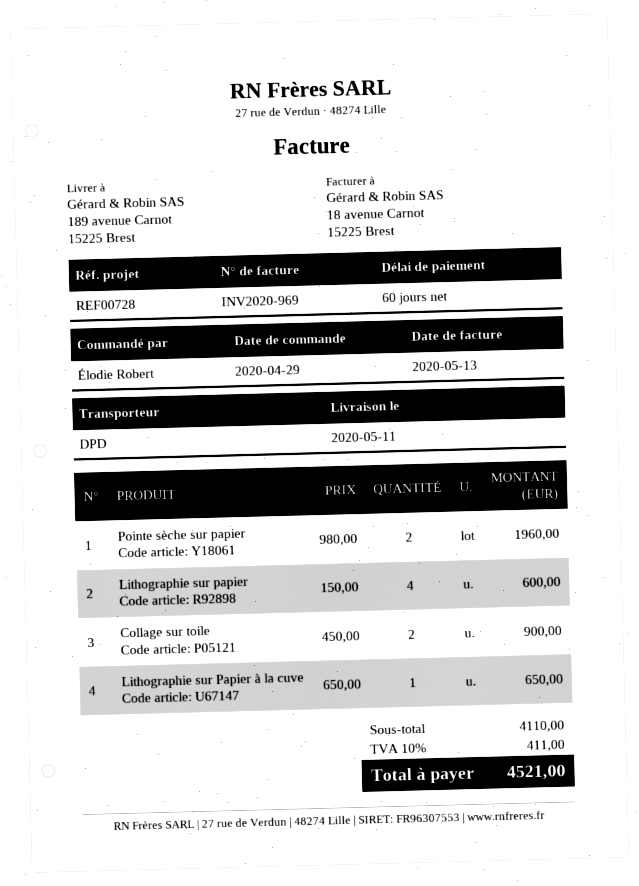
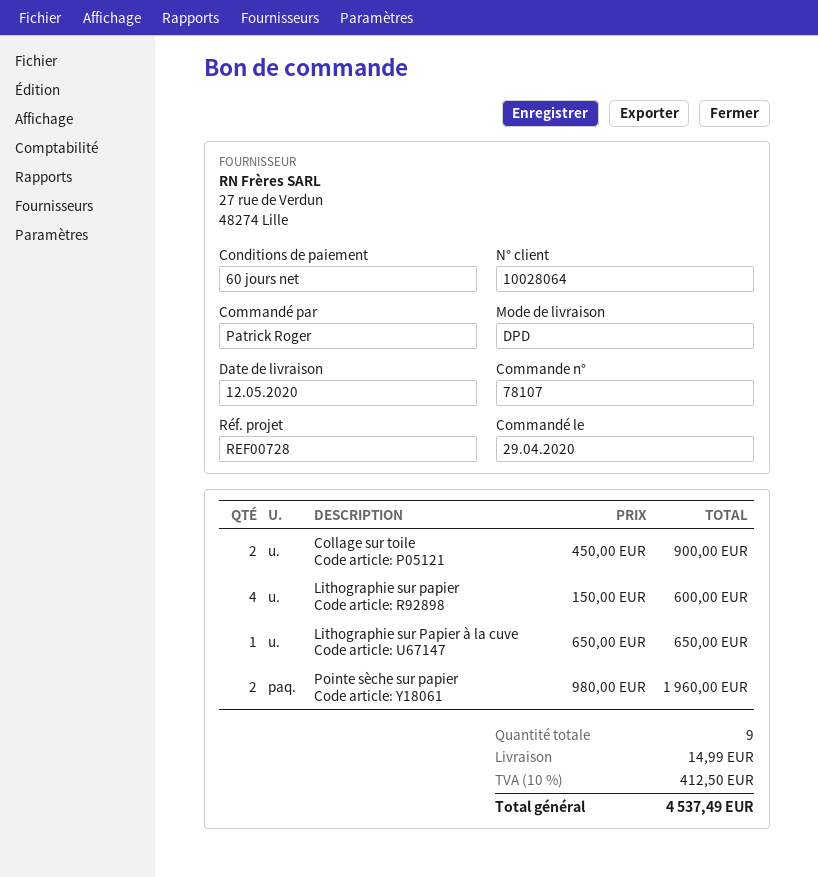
delivery date: 2020-05-11 -> 2020-05-12
ordered by: Élodie Robert -> Patrick Roger
shipping: none -> 14.99
tax: 10% = 411.00 -> 10% = 412.50
total: 4521.00 -> 4537.49

